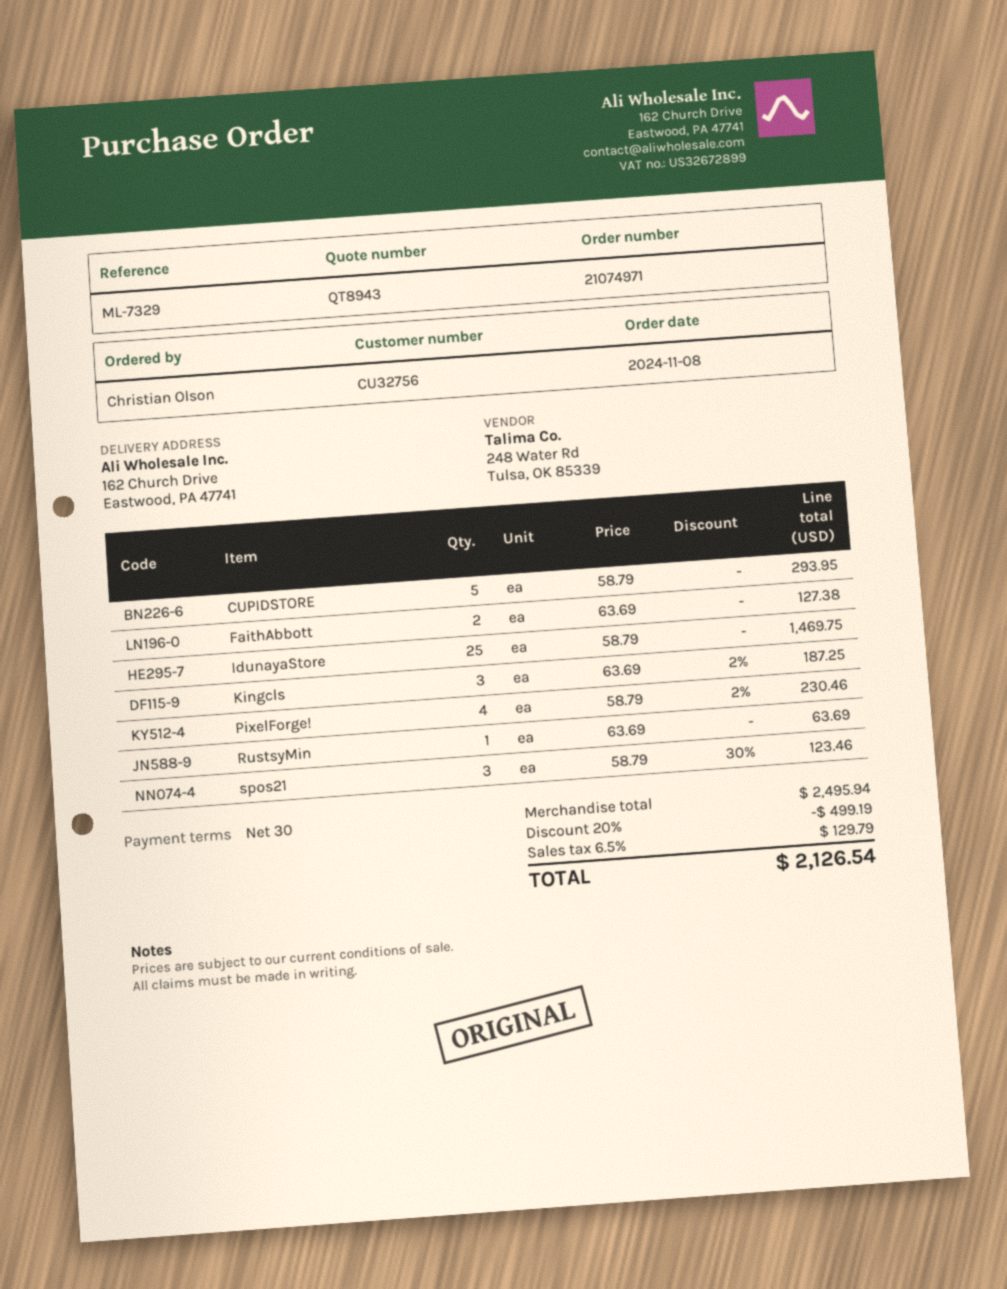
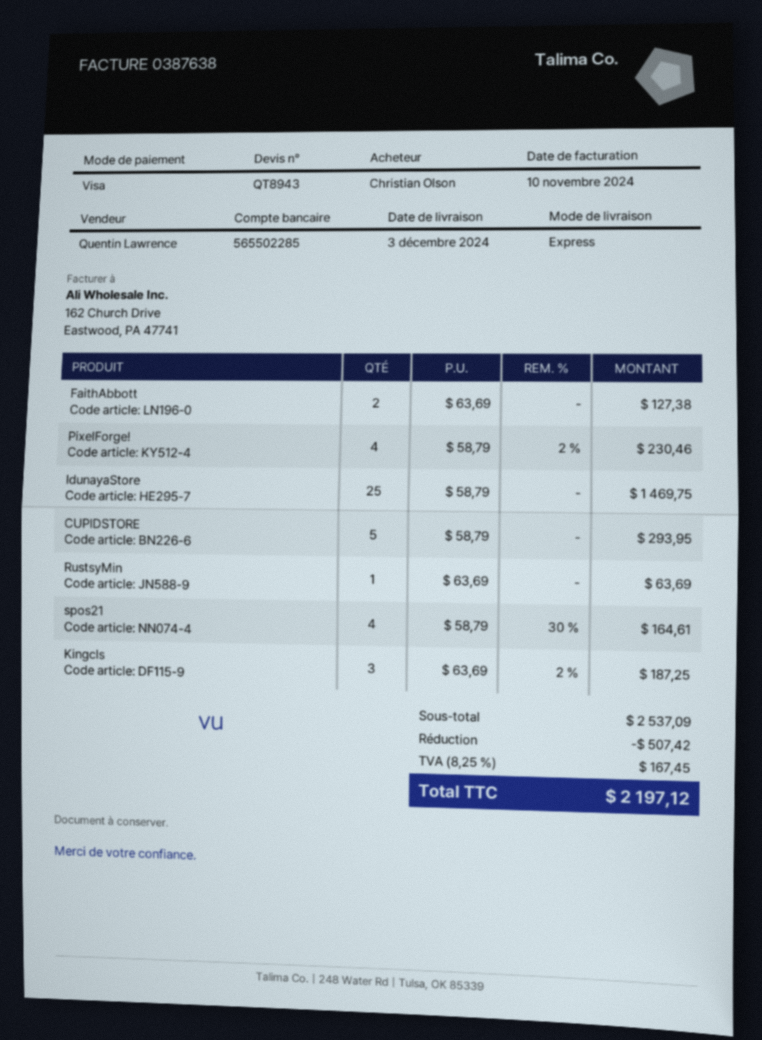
spos21: 3 x 58.79 - 30% = 123.46 -> 4 x 58.79 - 30% = 164.61
subtotal: 2495.94 -> 2537.09
discount: 499.19 -> 507.42
tax: 6.5% = 129.79 -> 8.25% = 167.45
total: 2126.54 -> 2197.12

